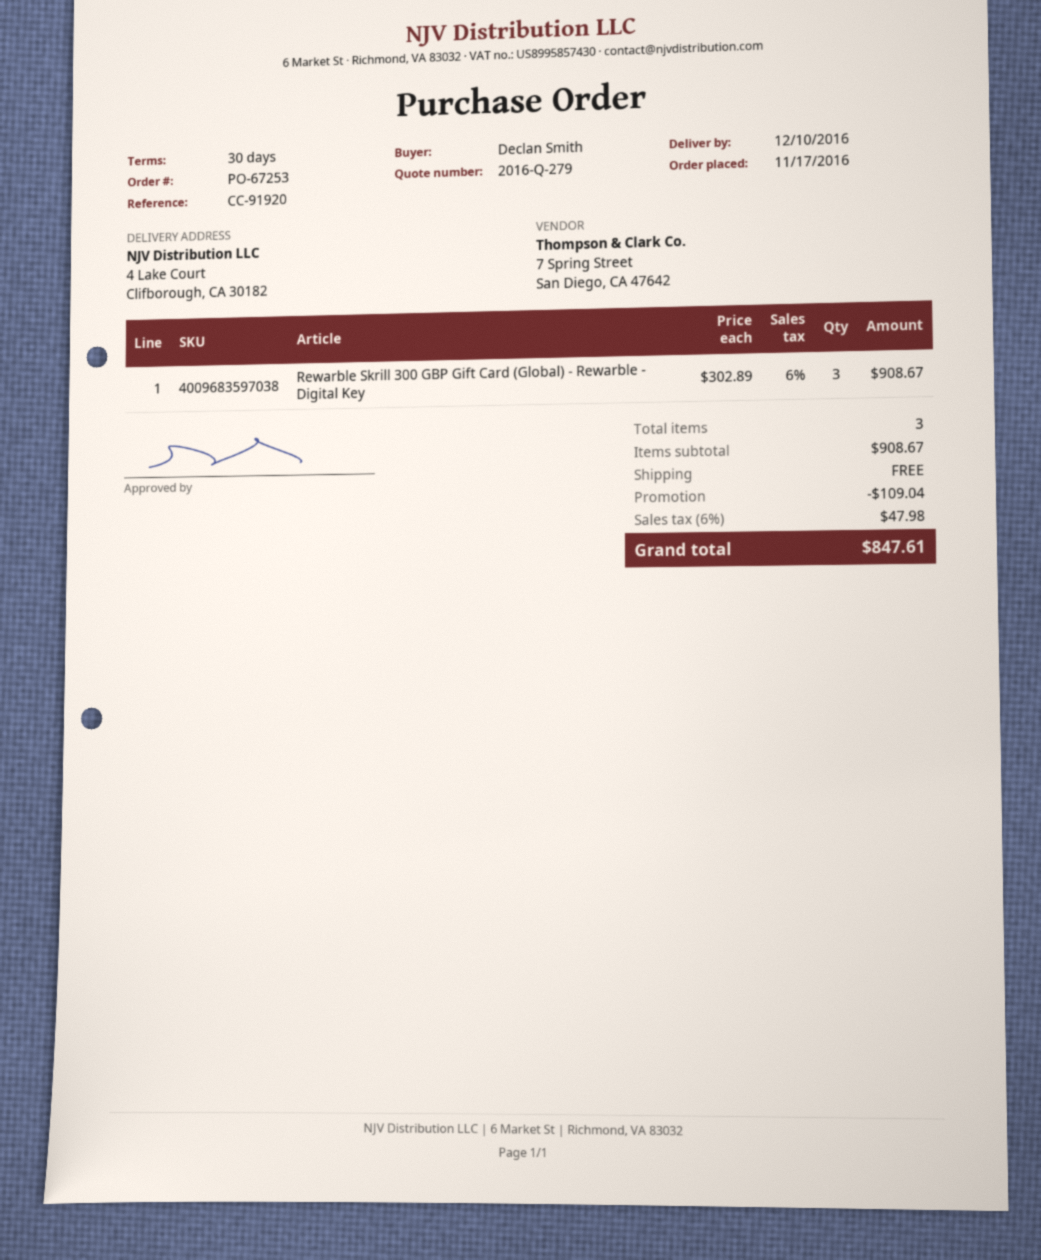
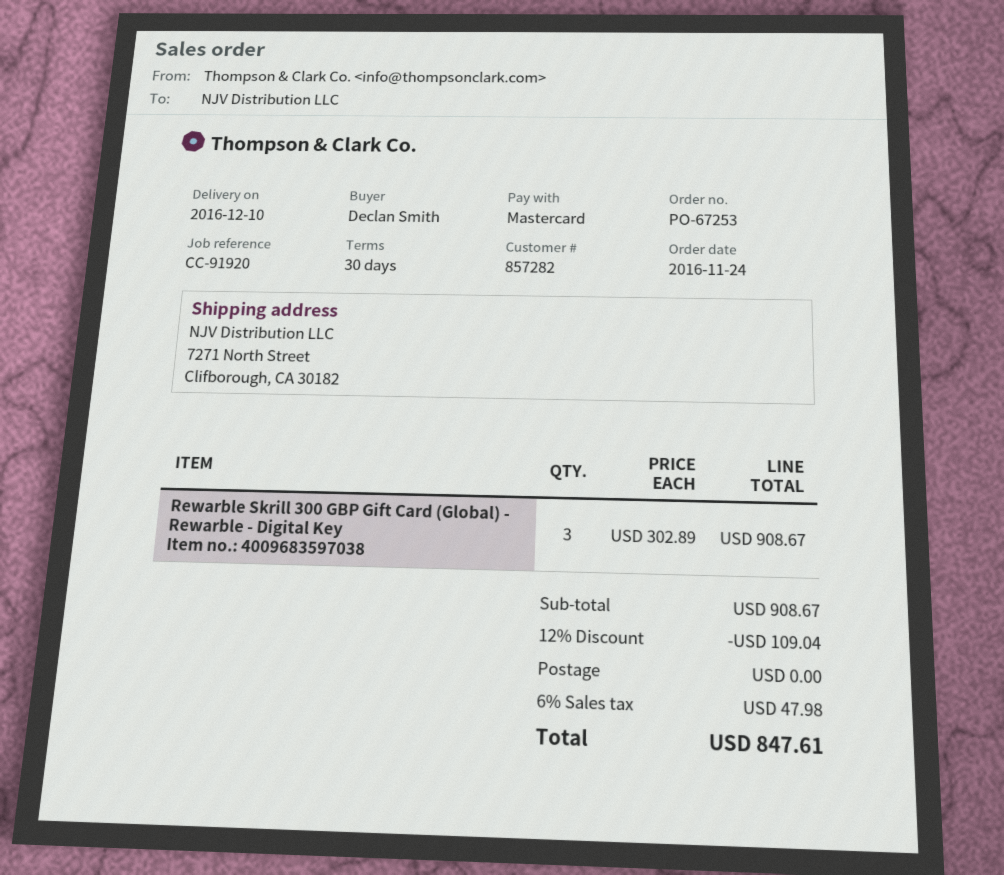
order date: 2016-11-17 -> 2016-11-24
ship to: 4 Lake Court, Clifborough, CA 30182 -> 7271 North Street, Clifborough, CA 30182

